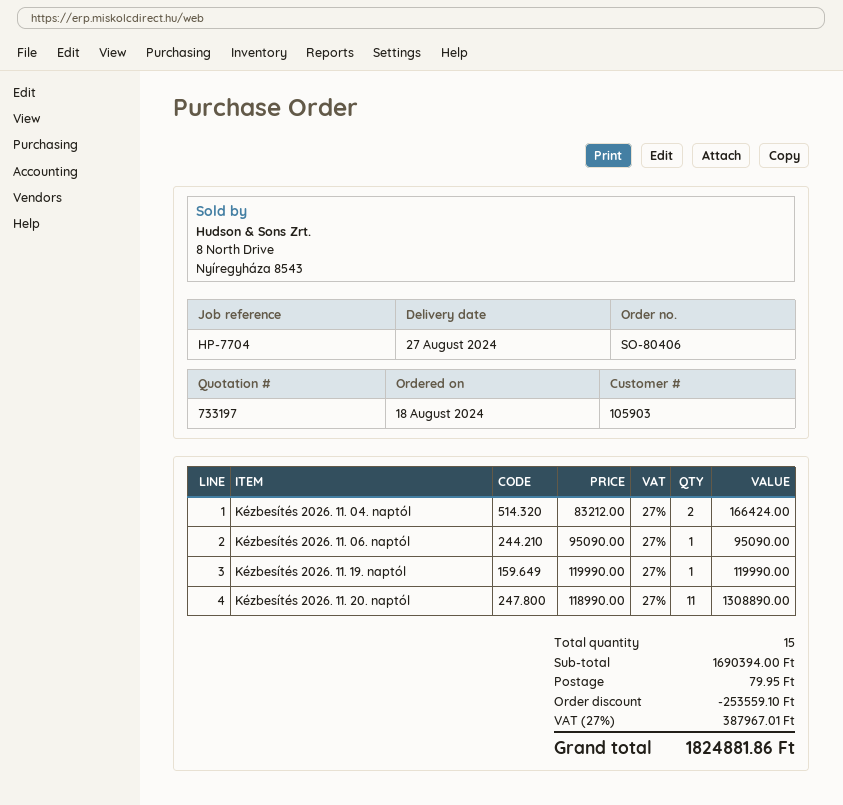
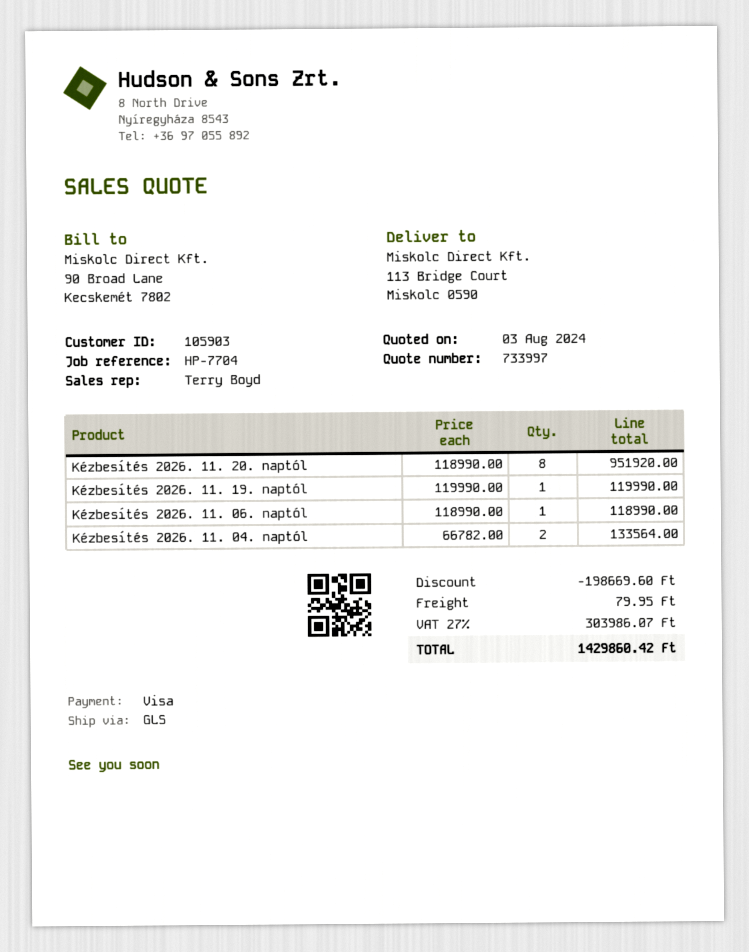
quote number: 733197 -> 733997
Kézbesítés 2026. 11. 04. naptól: 2 x 83212.00 = 166424.00 -> 2 x 66782.00 = 133564.00
Kézbesítés 2026. 11. 06. naptól: 1 x 95090.00 = 95090.00 -> 1 x 118990.00 = 118990.00
Kézbesítés 2026. 11. 20. naptól: 11 x 118990.00 = 1308890.00 -> 8 x 118990.00 = 951920.00
discount: 253559.10 -> 198669.60
tax: 27% = 387967.01 -> 27% = 303986.07
total: 1824881.86 -> 1429860.42

